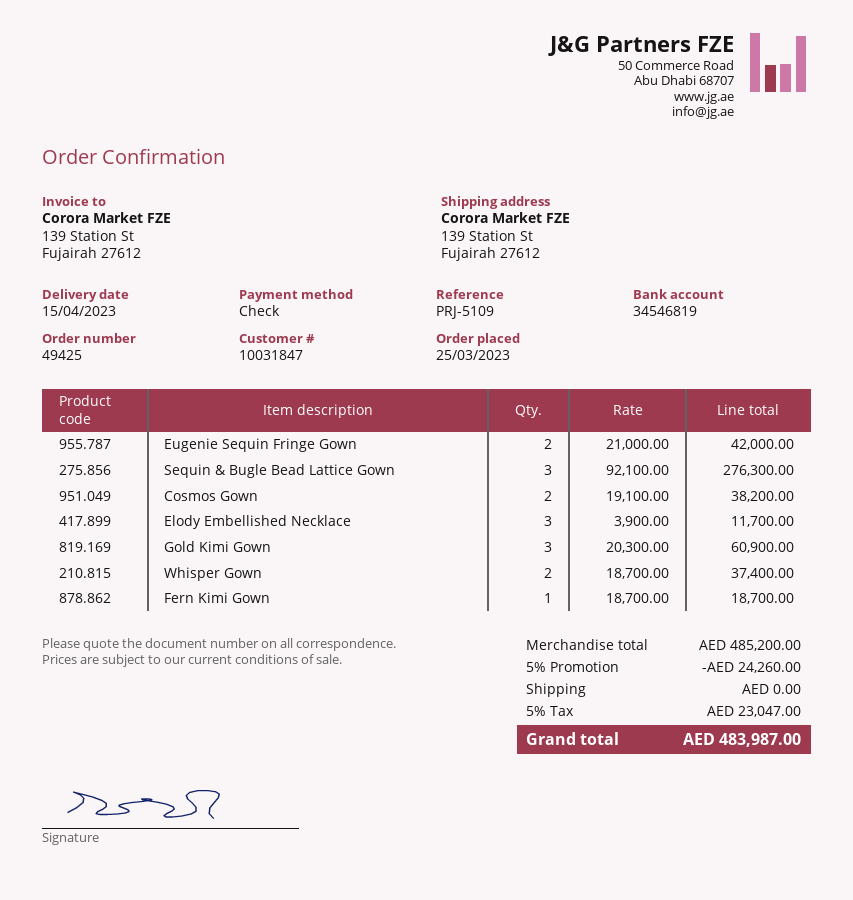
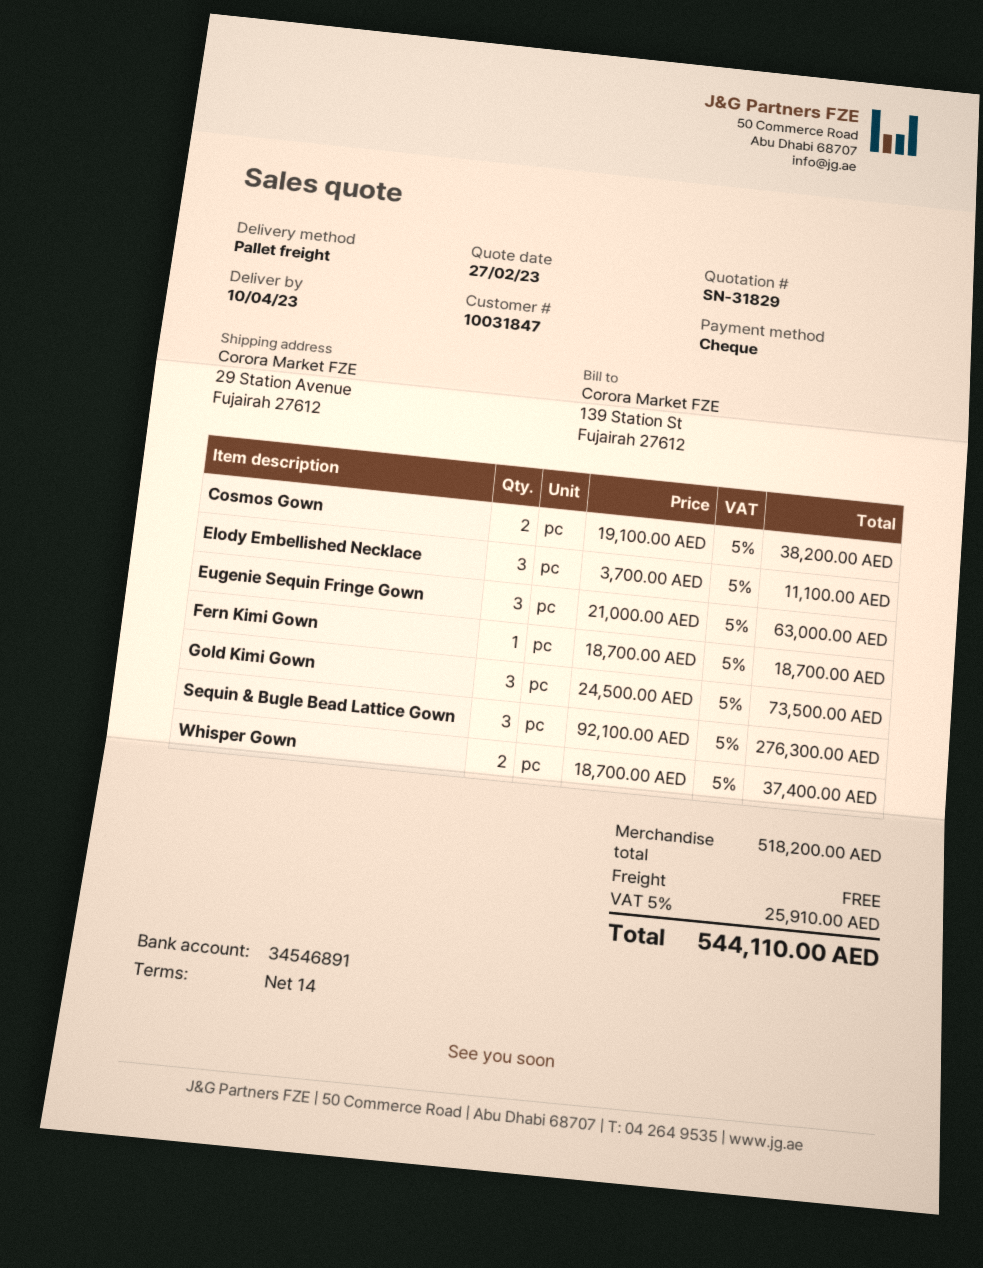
delivery date: 2023-04-15 -> 2023-04-10
bank account: 34546819 -> 34546891
ship to: 139 Station St, Fujairah 27612 -> 29 Station Avenue, Fujairah 27612
Eugenie Sequin Fringe Gown: 2 x 21000.00 = 42000.00 -> 3 x 21000.00 = 63000.00
Elody Embellished Necklace: 3 x 3900.00 = 11700.00 -> 3 x 3700.00 = 11100.00
Gold Kimi Gown: 3 x 20300.00 = 60900.00 -> 3 x 24500.00 = 73500.00
subtotal: 485200.00 -> 518200.00
discount: 5% = 24260.00 -> none
tax: 5% = 23047.00 -> 5% = 25910.00
total: 483987.00 -> 544110.00

